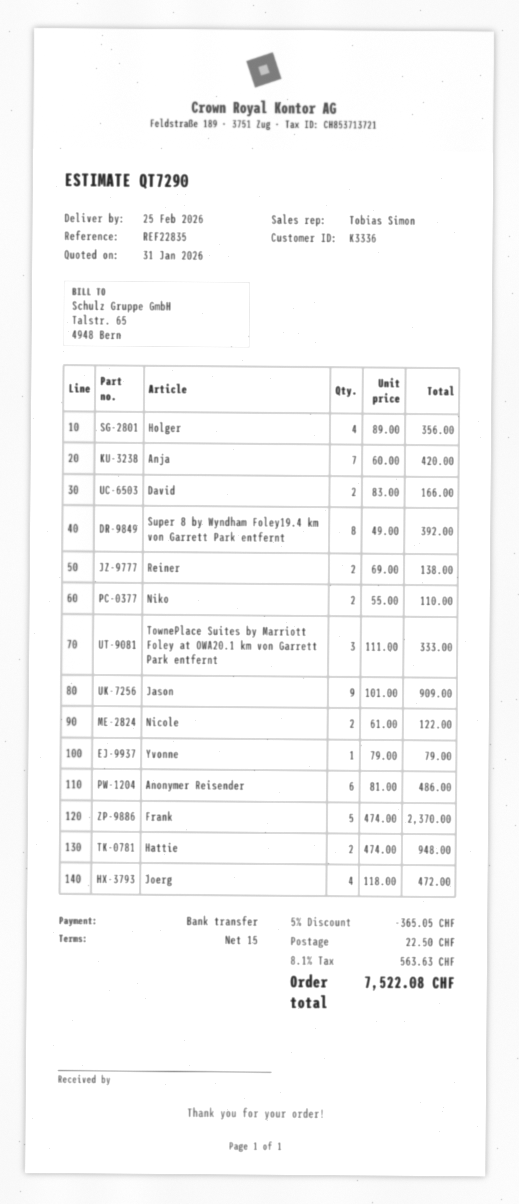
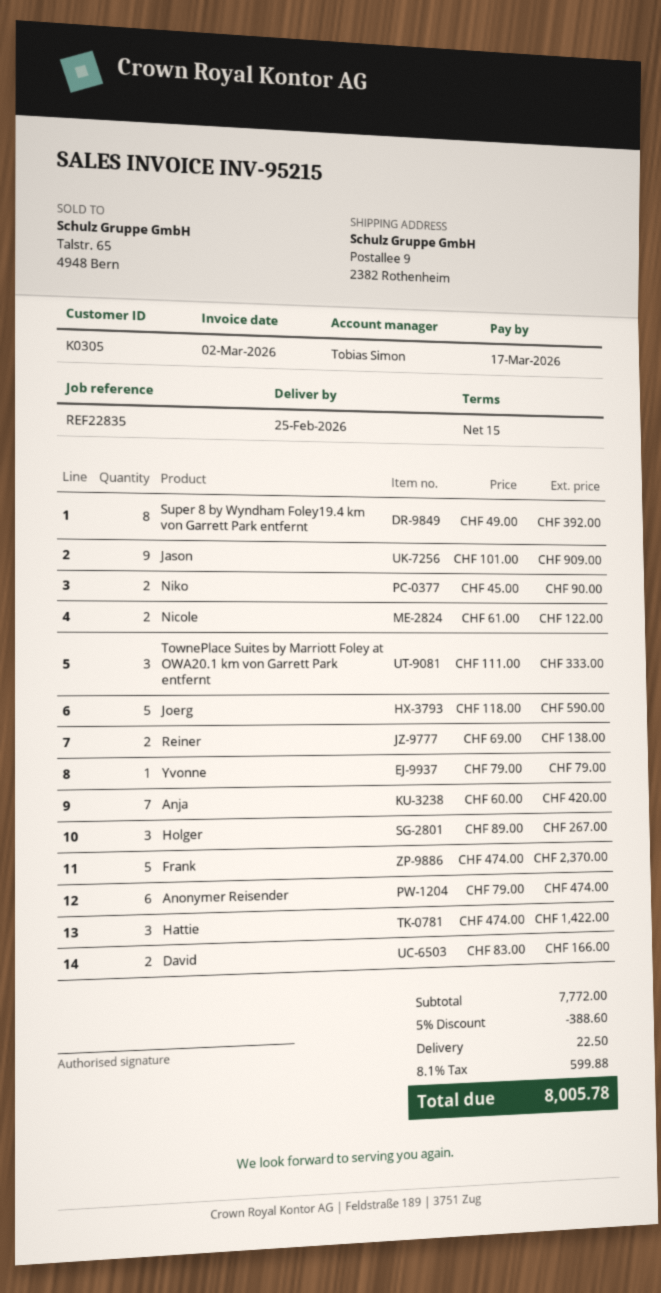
customer number: K3336 -> K0305
Holger: 4 x 89.00 = 356.00 -> 3 x 89.00 = 267.00
Niko: 2 x 55.00 = 110.00 -> 2 x 45.00 = 90.00
Anonymer Reisender: 6 x 81.00 = 486.00 -> 6 x 79.00 = 474.00
Hattie: 2 x 474.00 = 948.00 -> 3 x 474.00 = 1422.00
Joerg: 4 x 118.00 = 472.00 -> 5 x 118.00 = 590.00
discount: 5% = 365.05 -> 5% = 388.60
tax: 8.1% = 563.63 -> 8.1% = 599.88
total: 7522.08 -> 8005.78

